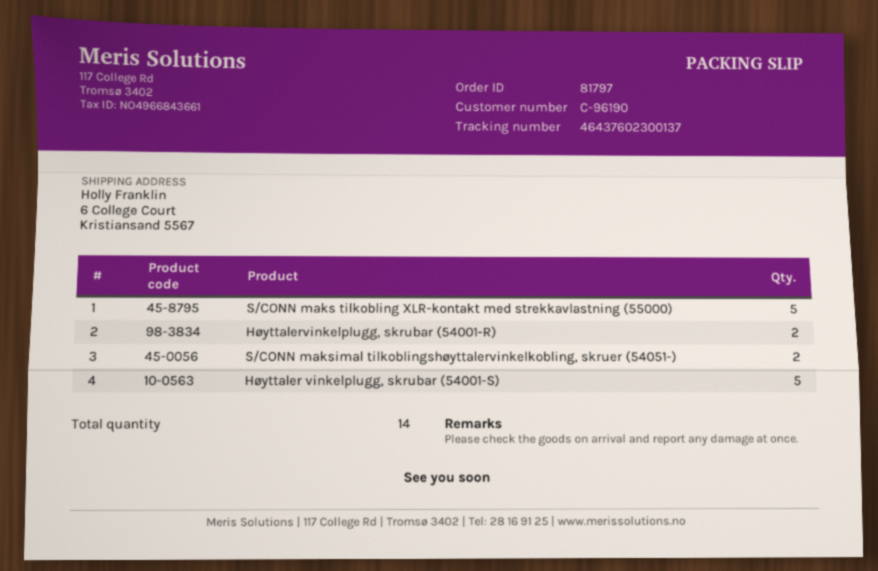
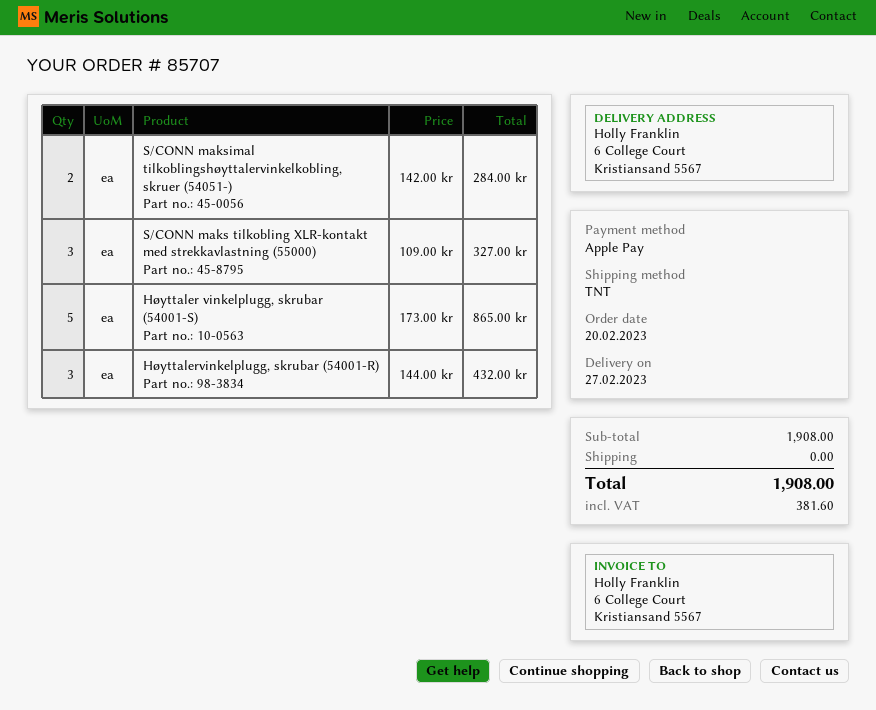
order number: 81797 -> 85707
S/CONN maks tilkobling XLR-kontakt med strekkavlastning (55000): 5 -> 3
Høyttalervinkelplugg, skrubar (54001-R): 2 -> 3

